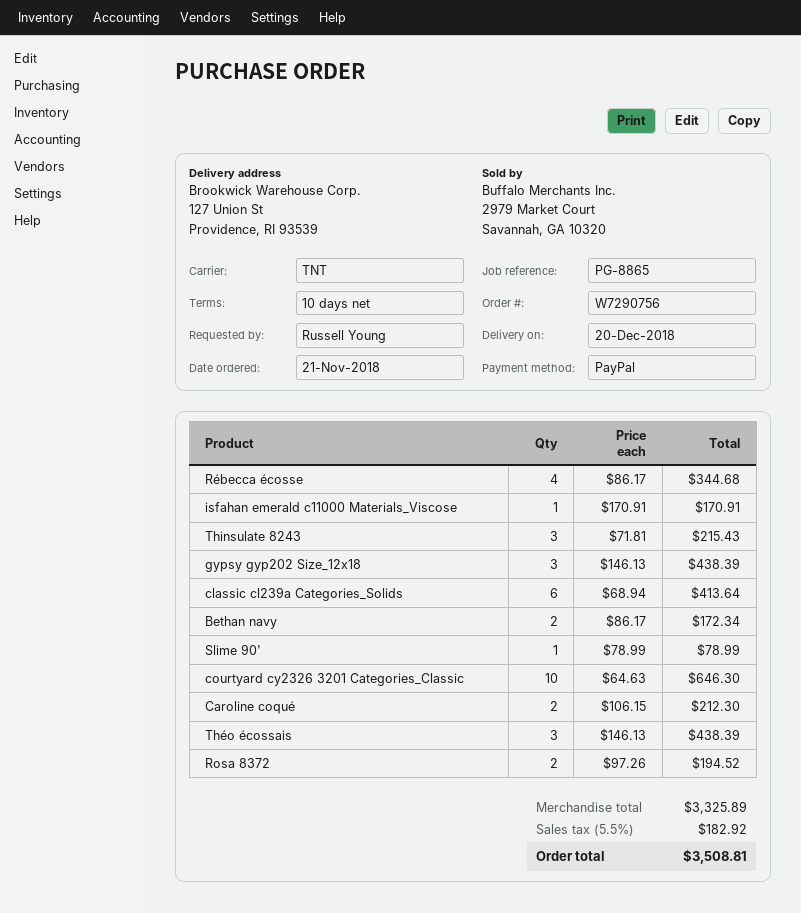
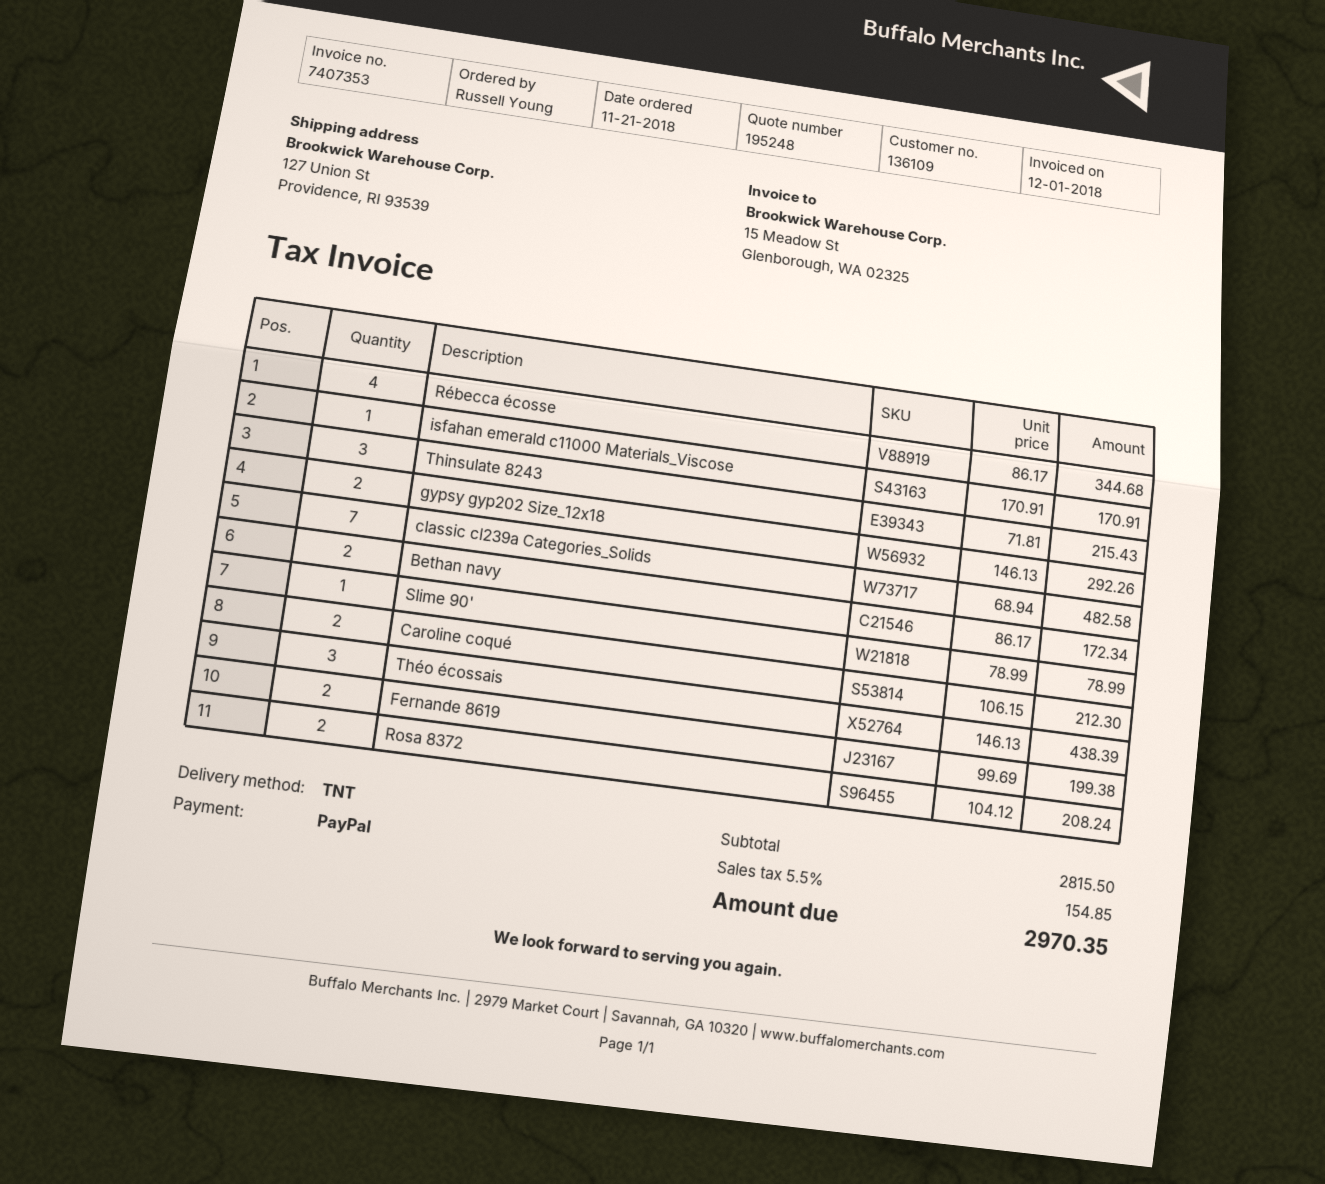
gypsy gyp202 Size_12x18: 3 x 146.13 = 438.39 -> 2 x 146.13 = 292.26
classic cl239a Categories_Solids: 6 x 68.94 = 413.64 -> 7 x 68.94 = 482.58
courtyard cy2326 3201 Categories_Classic: 10 x 64.63 = 646.30 -> none
Rosa 8372: 2 x 97.26 = 194.52 -> 2 x 104.12 = 208.24
Fernande 8619: none -> 2 x 99.69 = 199.38
subtotal: 3325.89 -> 2815.50
tax: 5.5% = 182.92 -> 5.5% = 154.85
total: 3508.81 -> 2970.35

